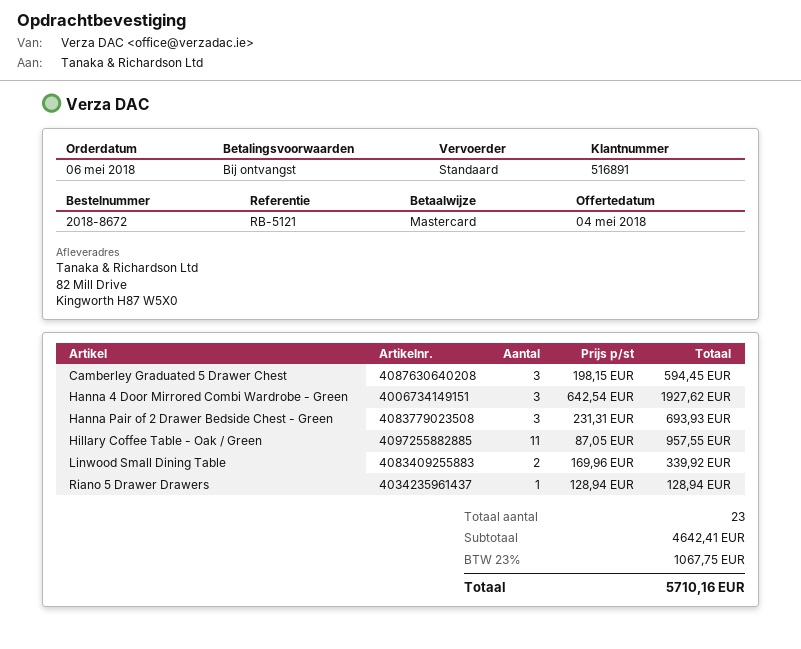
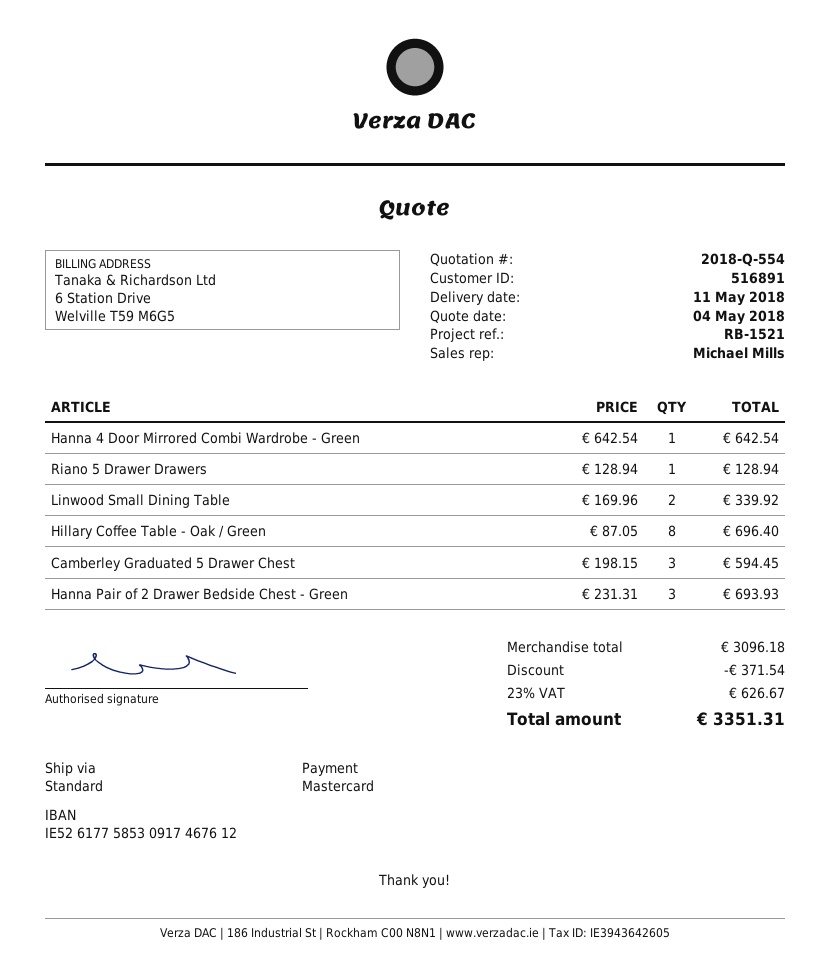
reference: RB-5121 -> RB-1521
Hanna 4 Door Mirrored Combi Wardrobe - Green: 3 x 642.54 = 1927.62 -> 1 x 642.54 = 642.54
Hillary Coffee Table - Oak / Green: 11 x 87.05 = 957.55 -> 8 x 87.05 = 696.40
subtotal: 4642.41 -> 3096.18
discount: none -> 371.54
tax: 23% = 1067.75 -> 23% = 626.67
total: 5710.16 -> 3351.31

